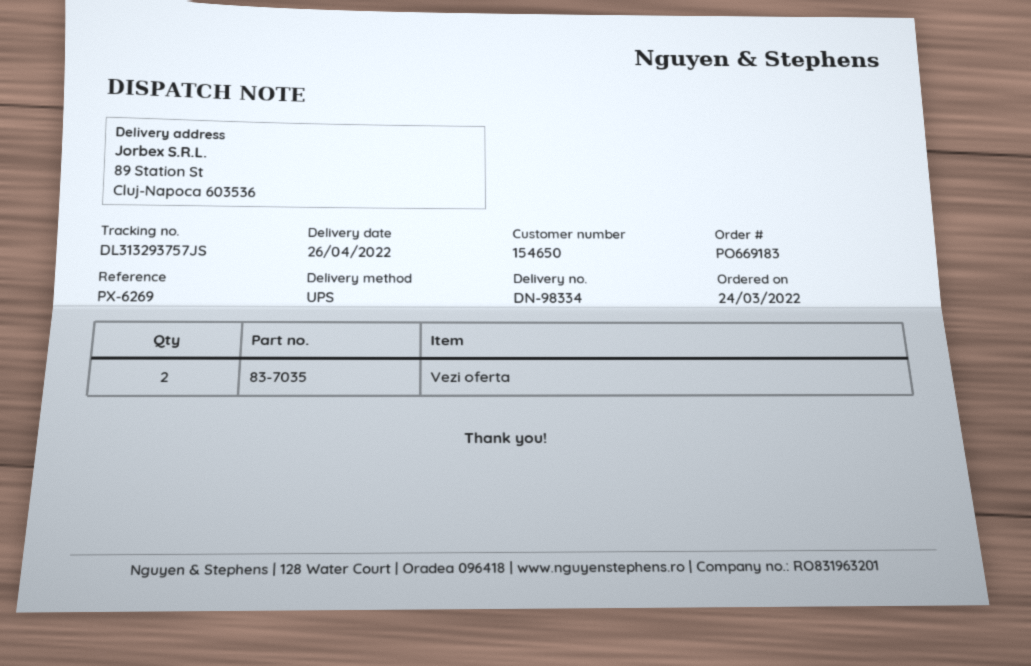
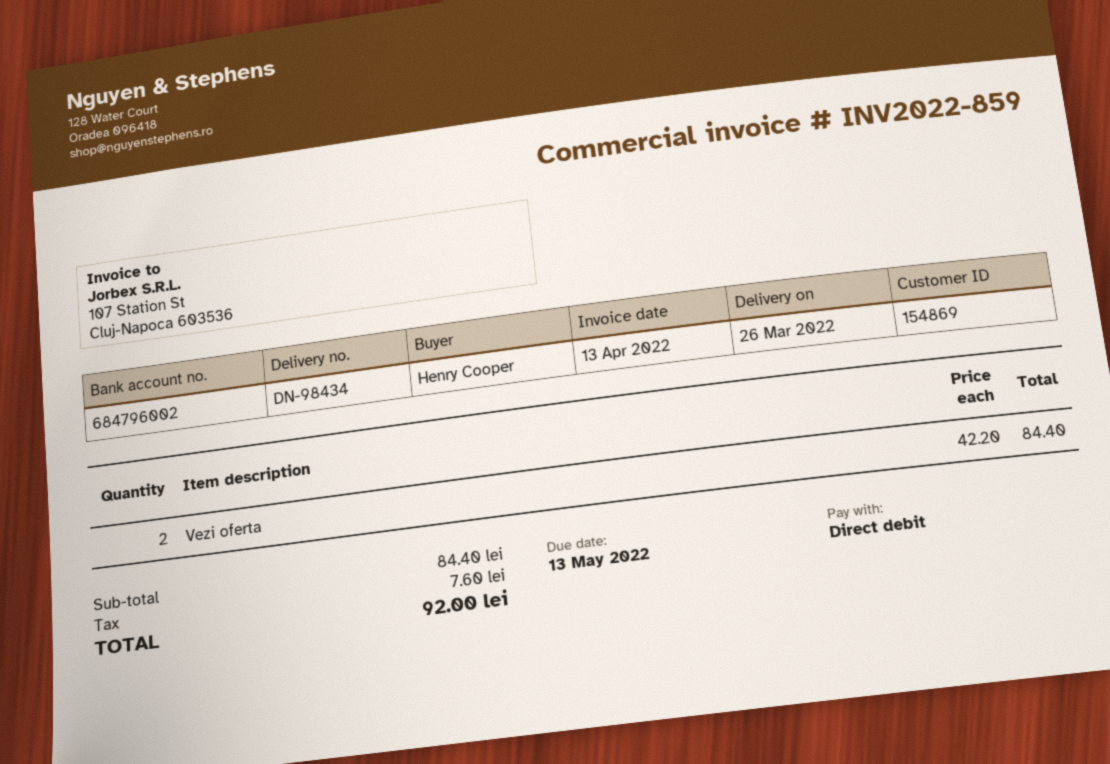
delivery note number: DN-98334 -> DN-98434
delivery date: 2022-04-26 -> 2022-03-26
customer number: 154650 -> 154869

